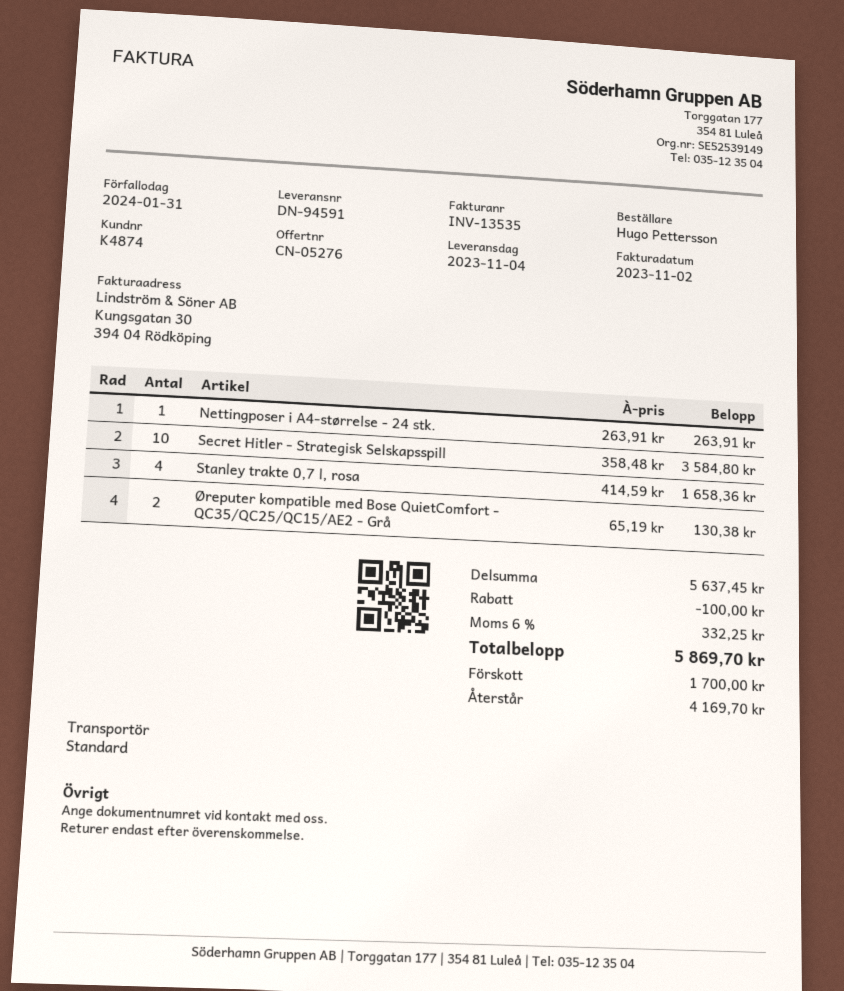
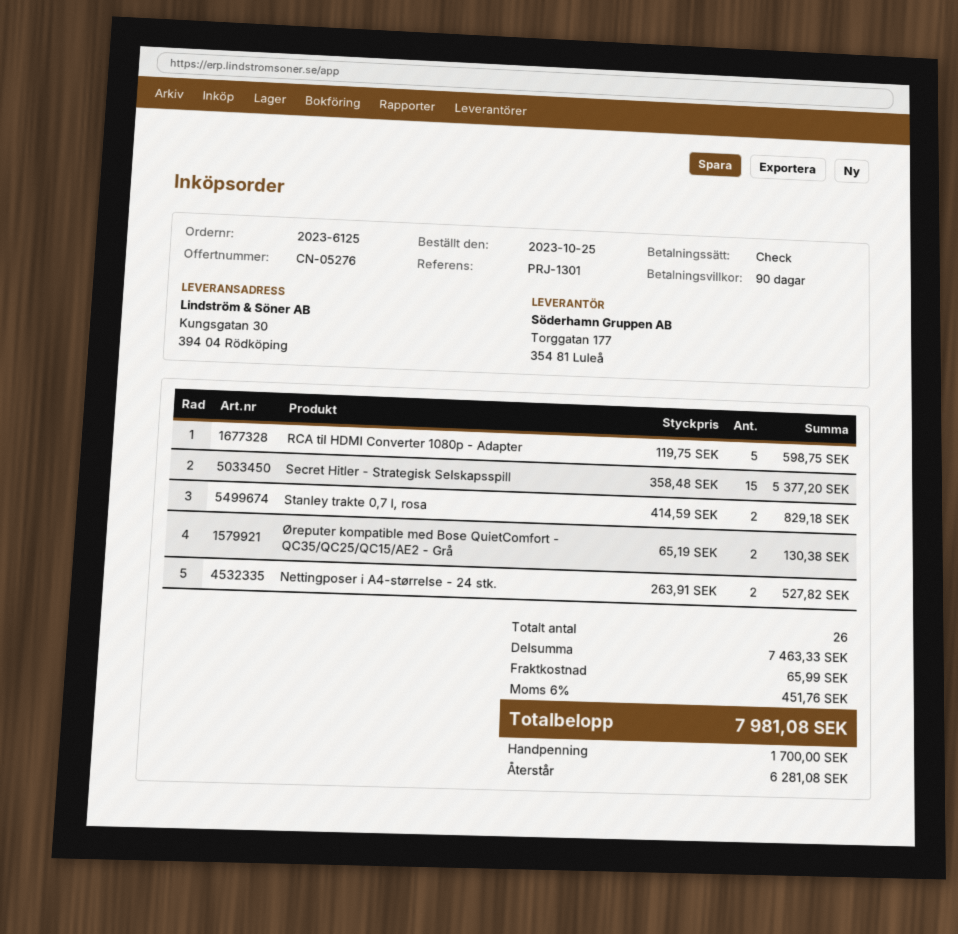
Nettingposer i A4-størrelse - 24 stk.: 1 x 263.91 = 263.91 -> 2 x 263.91 = 527.82
Secret Hitler - Strategisk Selskapsspill: 10 x 358.48 = 3584.80 -> 15 x 358.48 = 5377.20
Stanley trakte 0,7 l, rosa: 4 x 414.59 = 1658.36 -> 2 x 414.59 = 829.18
RCA til HDMI Converter 1080p - Adapter: none -> 5 x 119.75 = 598.75
subtotal: 5637.45 -> 7463.33
discount: 100.00 -> none
shipping: none -> 65.99
tax: 6% = 332.25 -> 6% = 451.76
total: 5869.70 -> 7981.08
balance: 4169.70 -> 6281.08

